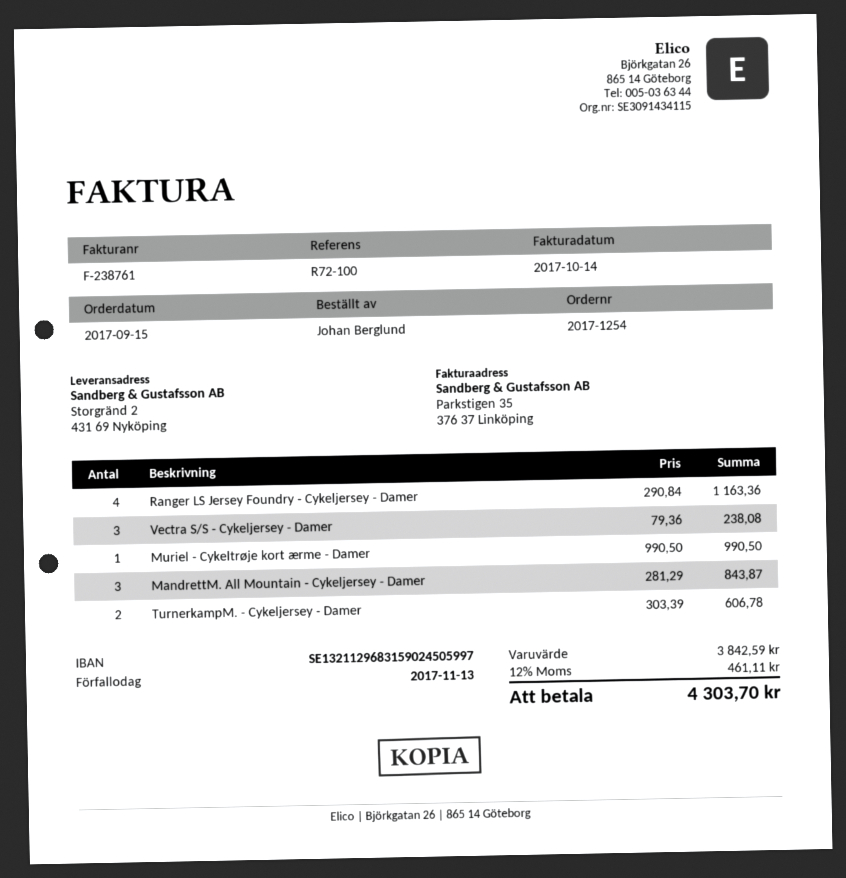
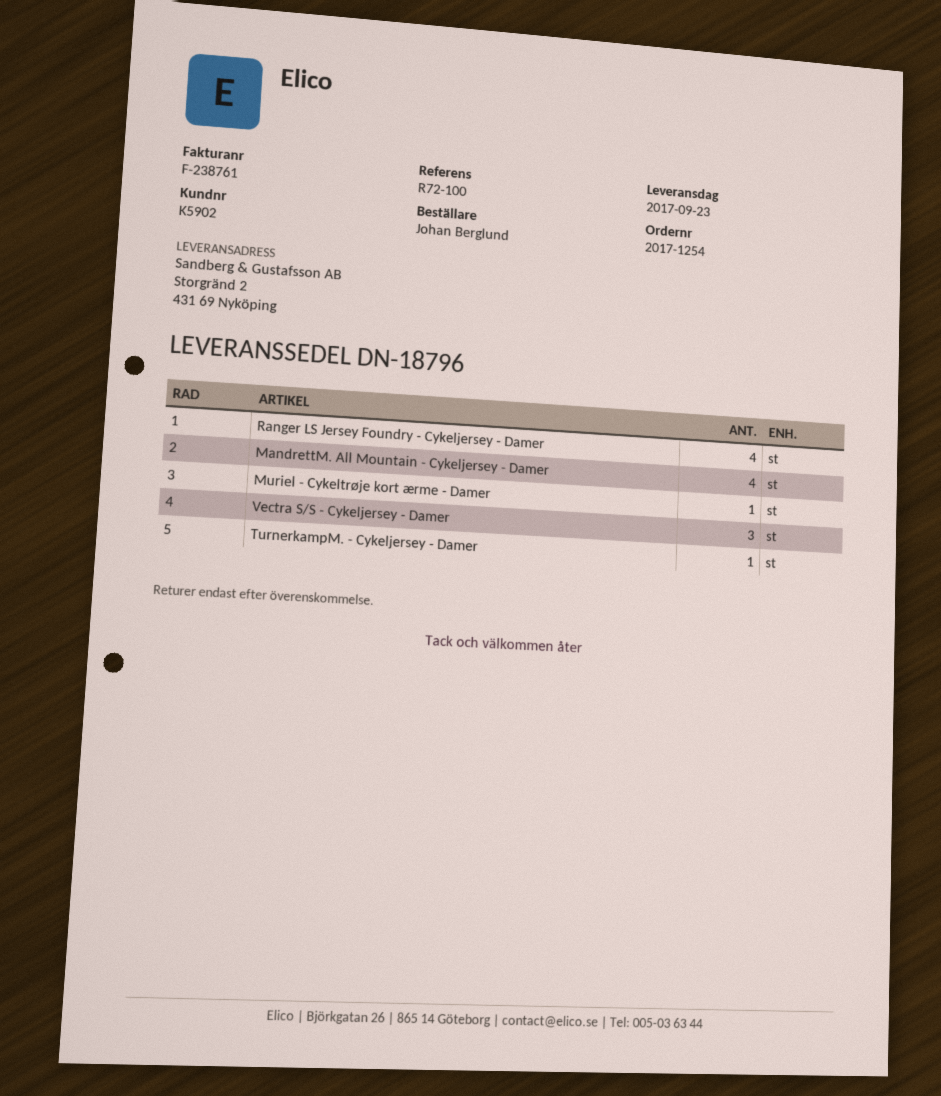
MandrettM. All Mountain - Cykeljersey - Damer: 3 -> 4
TurnerkampM. - Cykeljersey - Damer: 2 -> 1

